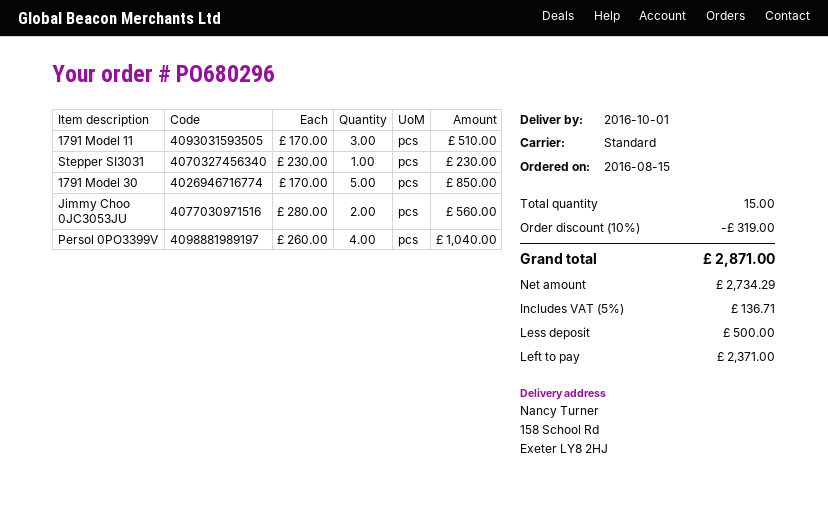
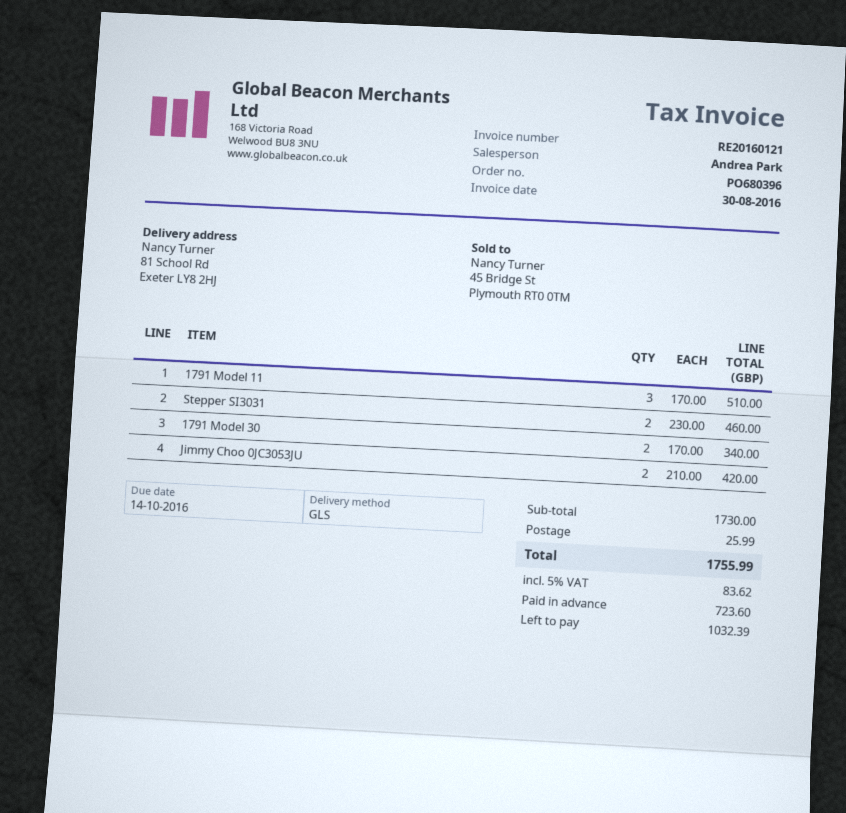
order number: PO680296 -> PO680396
shipping method: standard -> GLS
ship to: 158 School Rd, Exeter LY8 2HJ -> 81 School Rd, Exeter LY8 2HJ
Stepper SI3031: 1 x 230.00 = 230.00 -> 2 x 230.00 = 460.00
1791 Model 30: 5 x 170.00 = 850.00 -> 2 x 170.00 = 340.00
Jimmy Choo 0JC3053JU: 2 x 280.00 = 560.00 -> 2 x 210.00 = 420.00
Persol 0PO3399V: 4 x 260.00 = 1040.00 -> none
discount: 10% = 319.00 -> none
shipping: none -> 25.99
tax: 5% = 136.71 -> 5% = 83.62
total: 2871.00 -> 1755.99
deposit: 500.00 -> 723.60
balance: 2371.00 -> 1032.39

